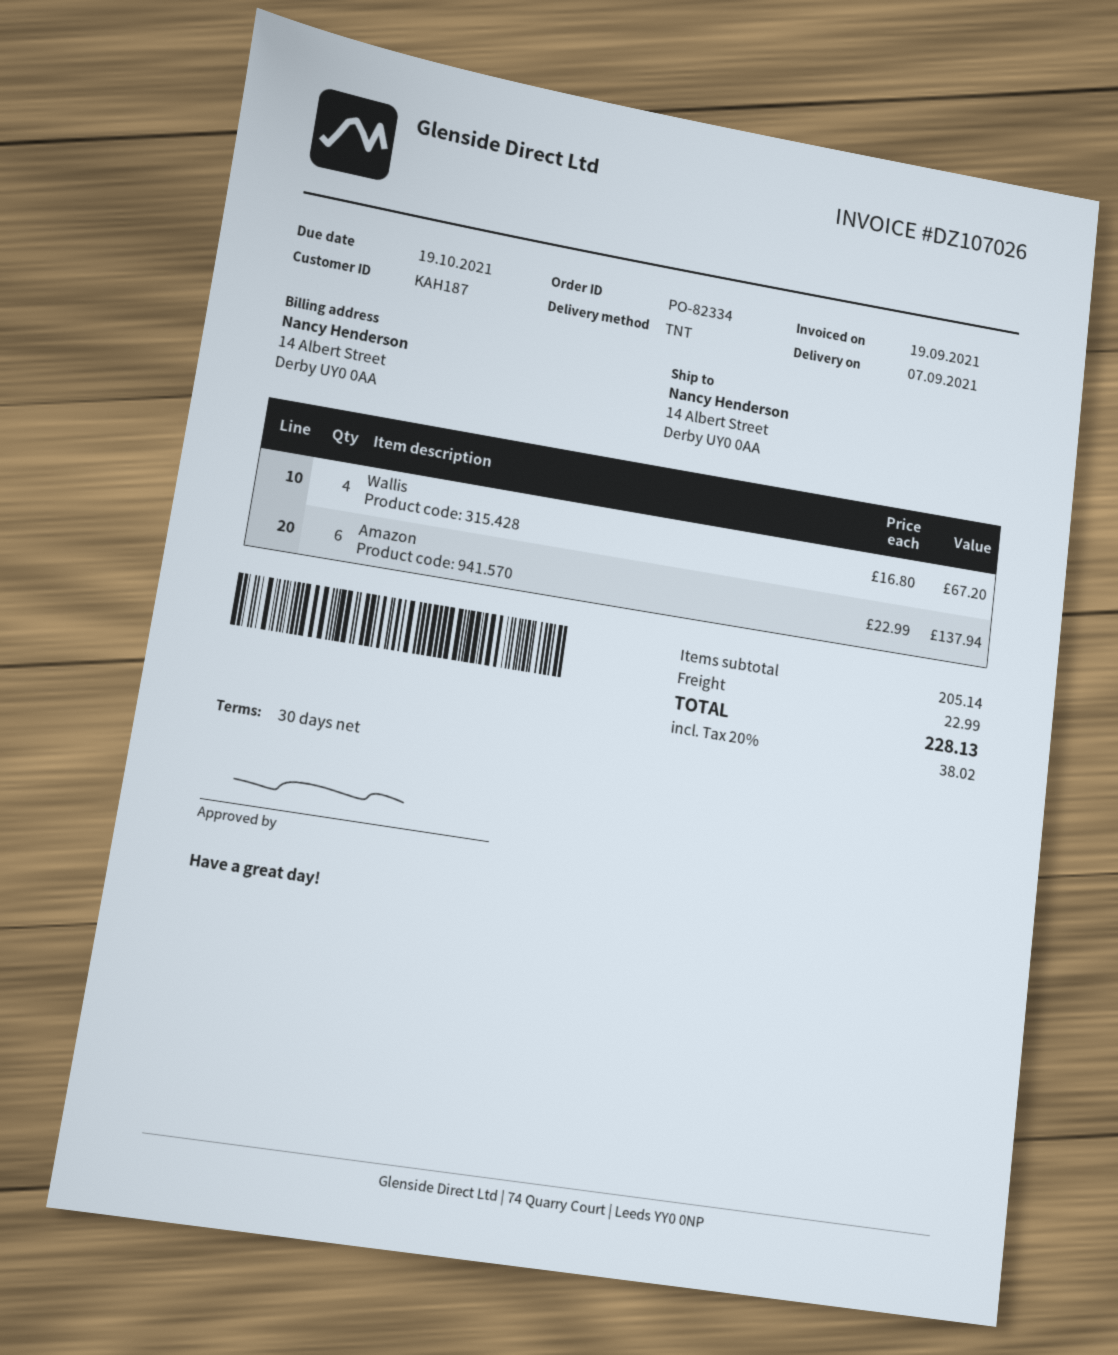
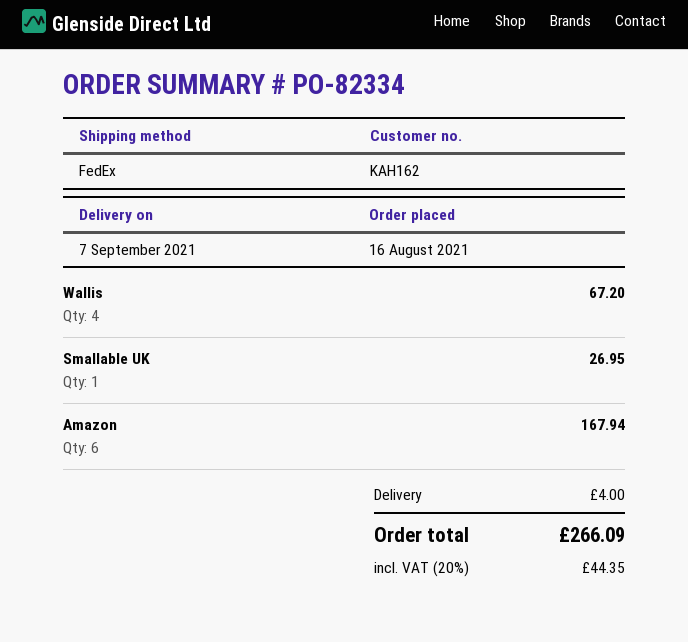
customer number: KAH187 -> KAH162
shipping method: TNT -> FedEx
Amazon: 6 for 137.94 -> 6 for 167.94
Smallable UK: none -> 1 for 26.95
shipping: 22.99 -> 4.00
tax: 20% = 38.02 -> 20% = 44.35
total: 228.13 -> 266.09

